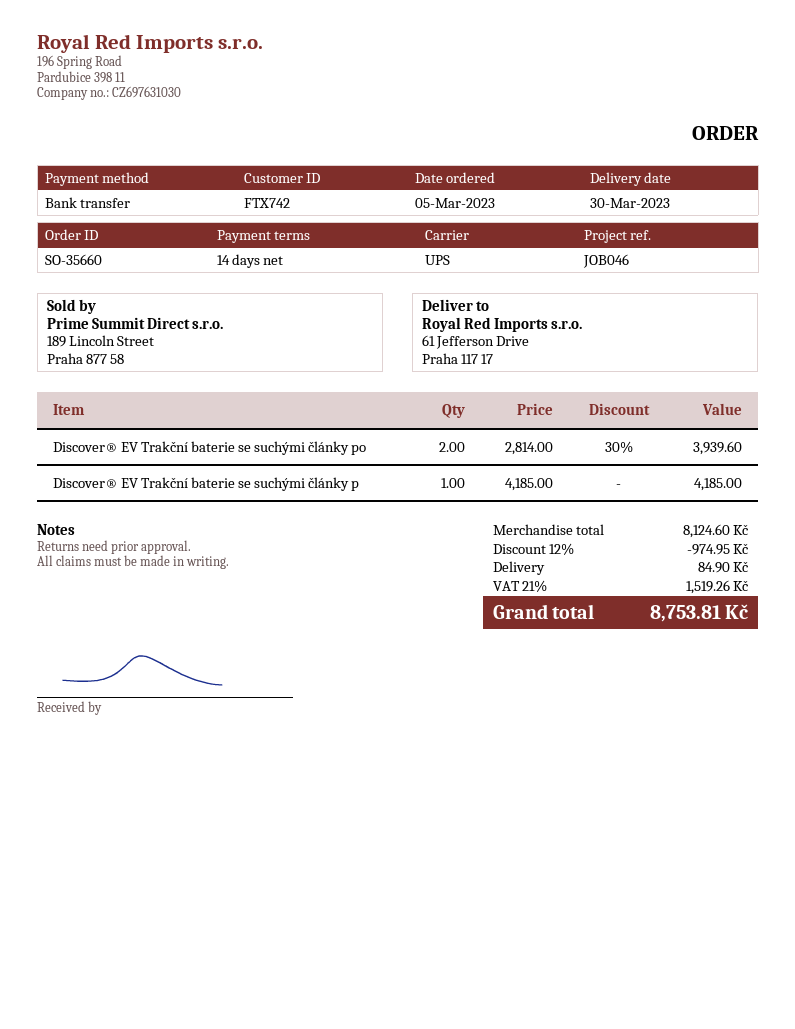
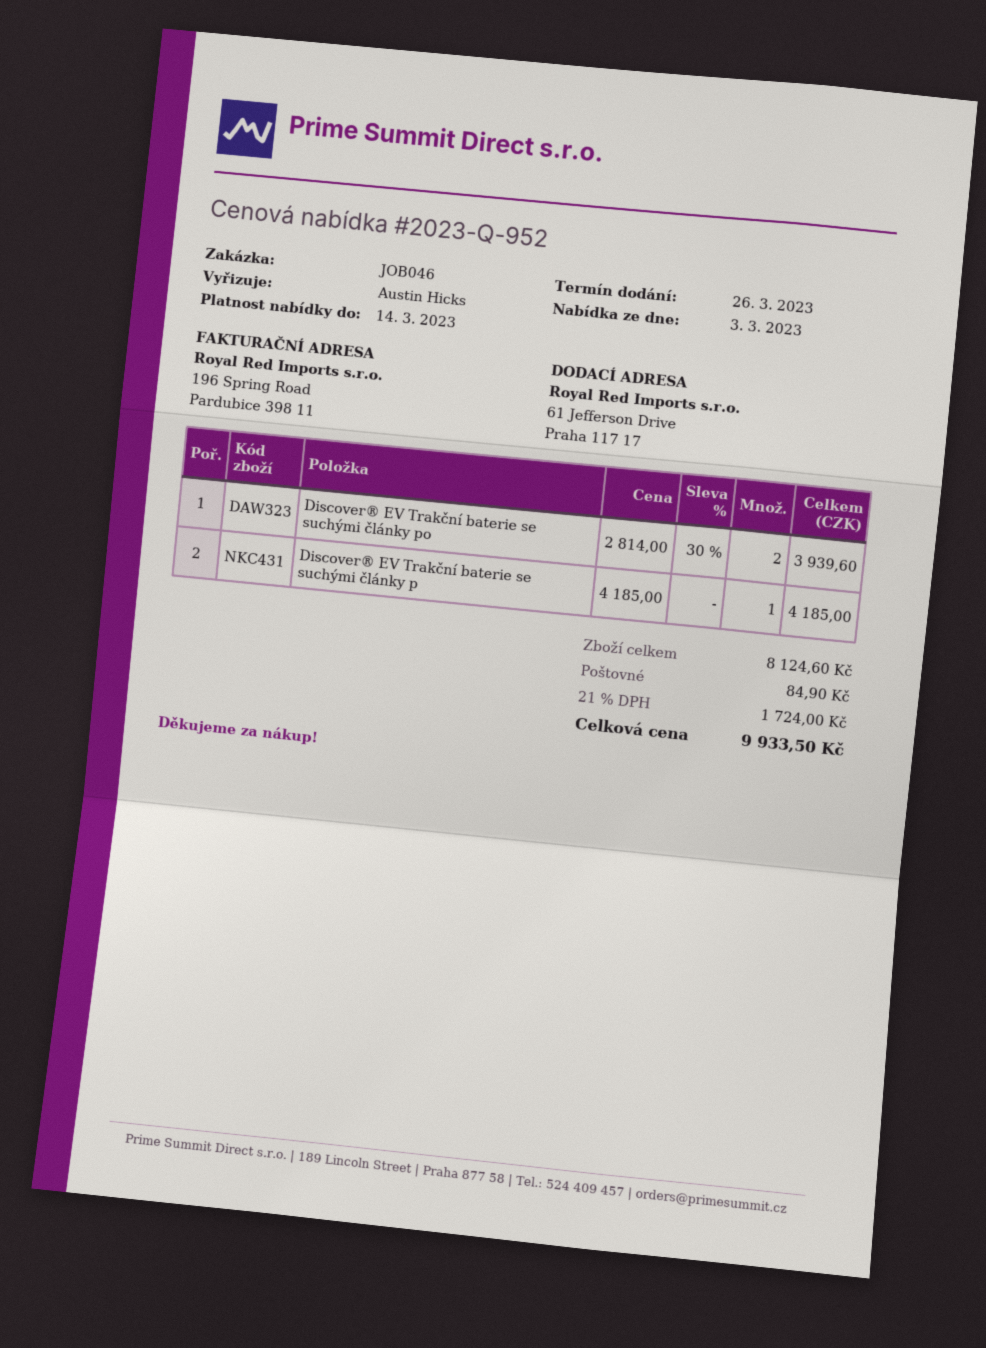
delivery date: 2023-03-30 -> 2023-03-26
discount: 12% = 974.95 -> none
tax: 21% = 1519.26 -> 21% = 1724.00
total: 8753.81 -> 9933.50

